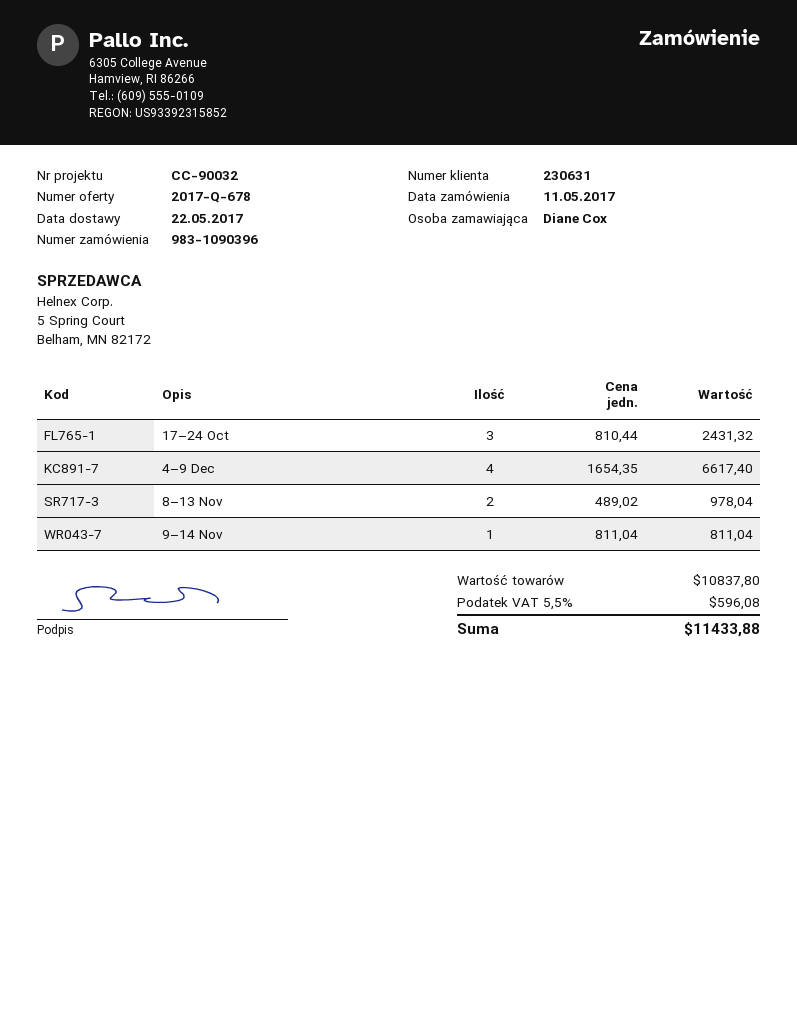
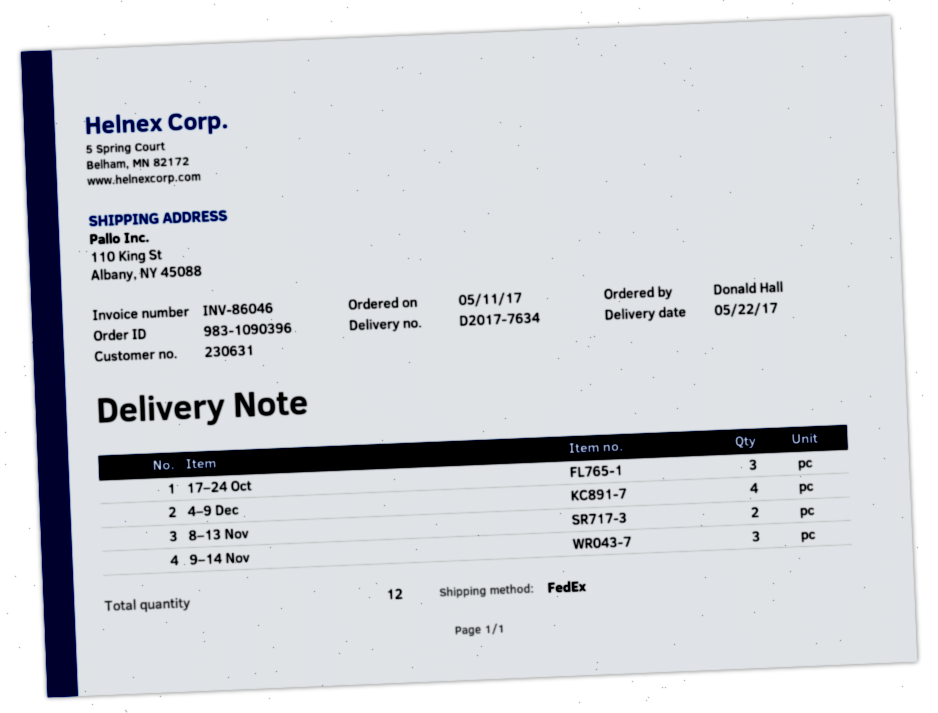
ordered by: Diane Cox -> Donald Hall
9–14 Nov: 1 -> 3

